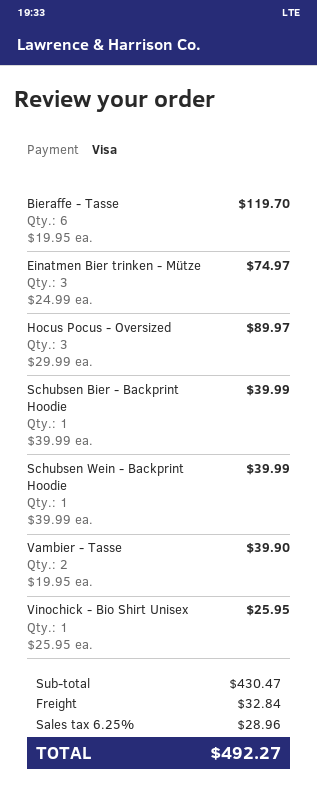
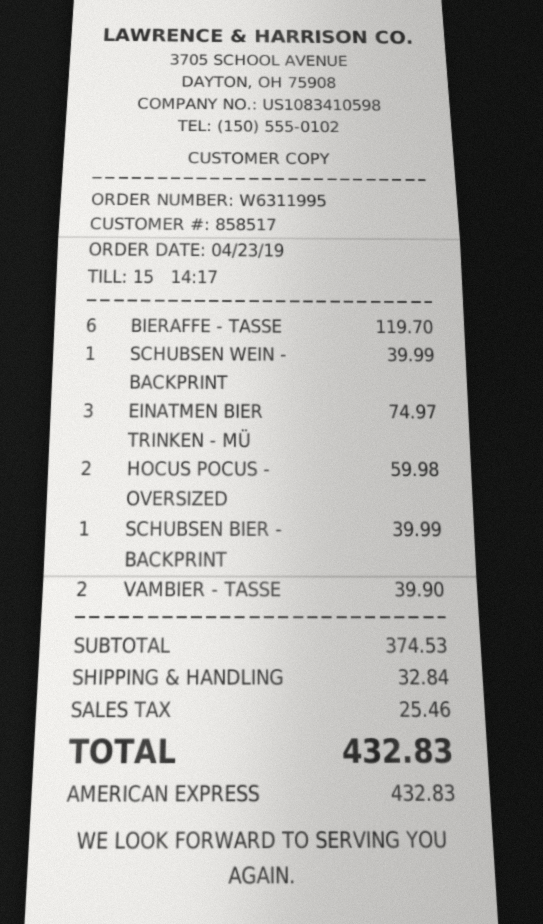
payment method: Visa -> American Express
Hocus Pocus - Oversized: 3 for 89.97 -> 2 for 59.98
Vinochick - Bio Shirt Unisex: 1 for 25.95 -> none
subtotal: 430.47 -> 374.53
tax: 28.96 -> 25.46
total: 492.27 -> 432.83

